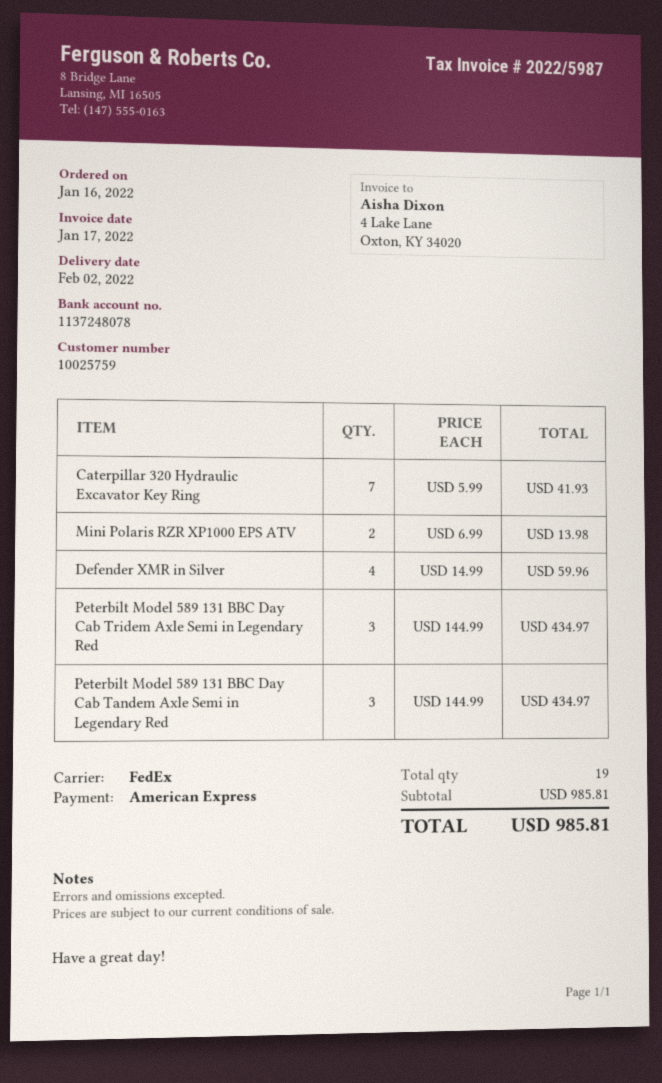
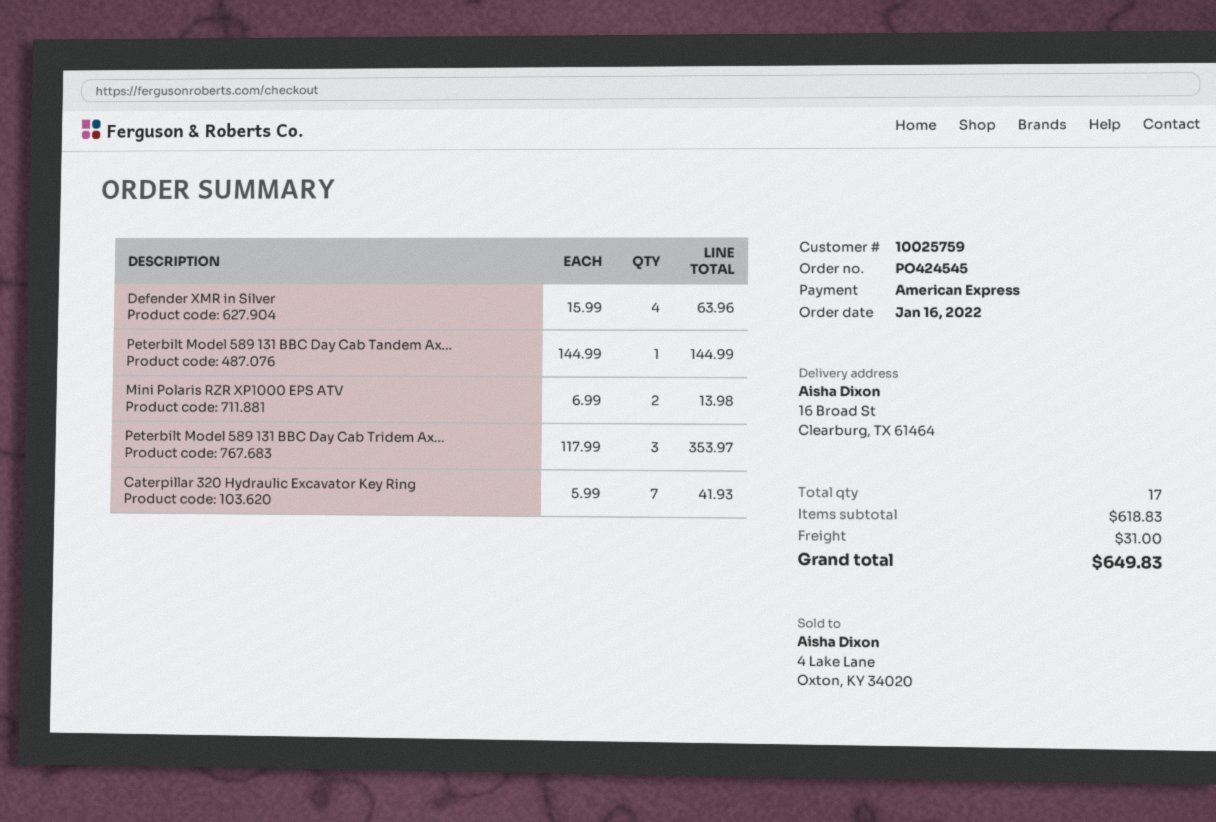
Defender XMR in Silver: 4 x 14.99 = 59.96 -> 4 x 15.99 = 63.96
Peterbilt Model 589 131 BBC Day Cab Tridem Axle Semi in Legendary Red: 3 x 144.99 = 434.97 -> 3 x 117.99 = 353.97
Peterbilt Model 589 131 BBC Day Cab Tandem Axle Semi in Legendary Red: 3 x 144.99 = 434.97 -> 1 x 144.99 = 144.99
total quantity: 19 -> 17
subtotal: 985.81 -> 618.83
shipping: none -> 31.00
total: 985.81 -> 649.83

